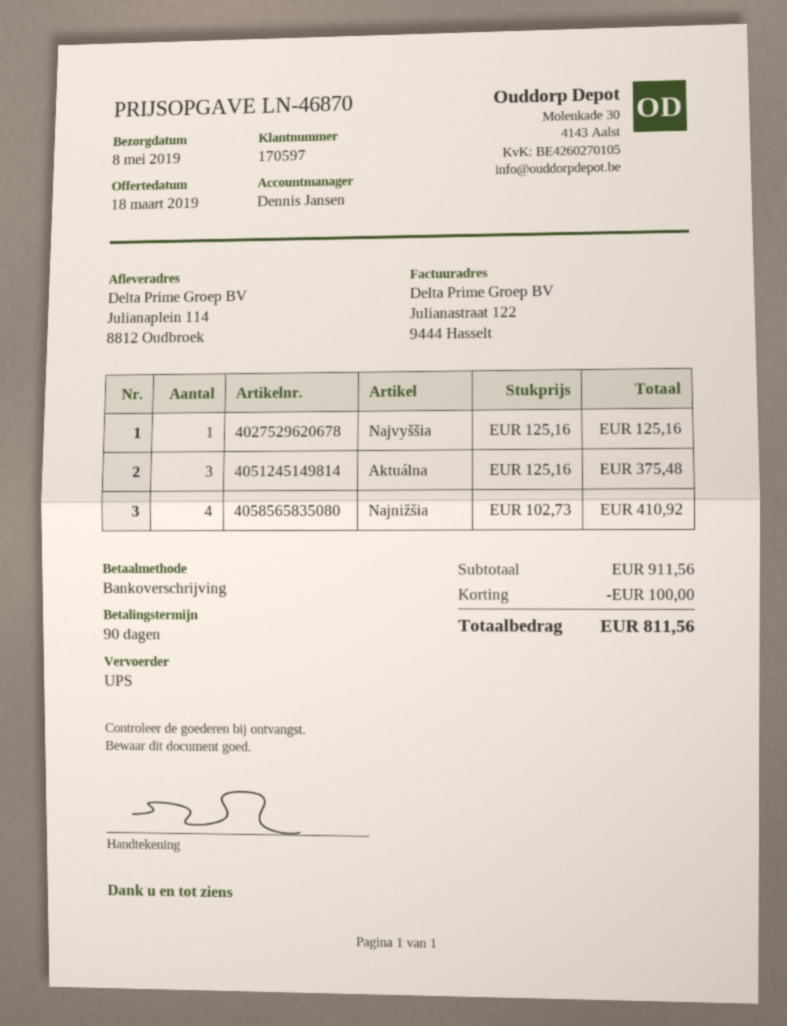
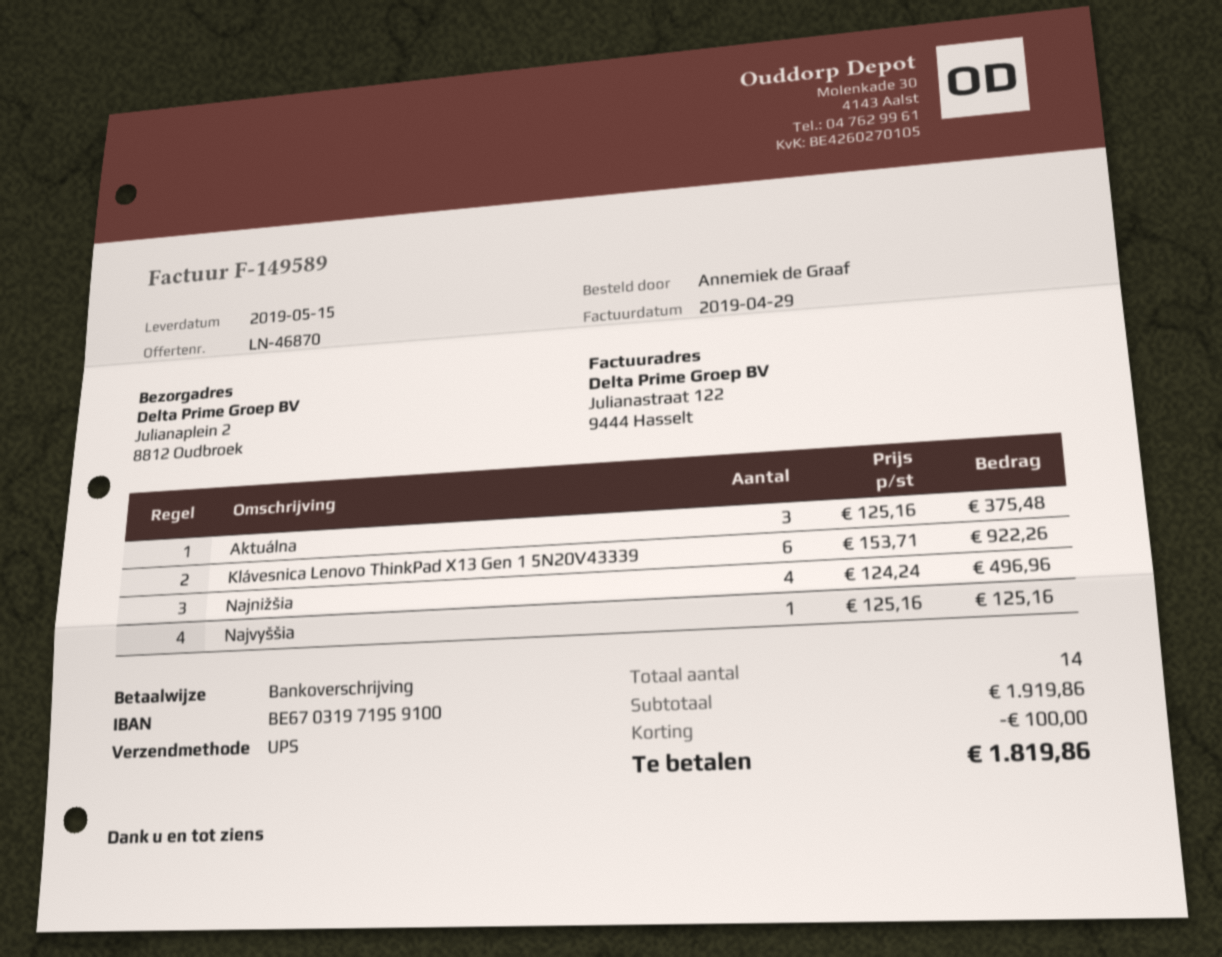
delivery date: 2019-05-08 -> 2019-05-15
ship to: Julianaplein 114, 8812 Oudbroek -> Julianaplein 2, 8812 Oudbroek
Najnižšia: 4 x 102.73 = 410.92 -> 4 x 124.24 = 496.96
Klávesnica Lenovo ThinkPad X13 Gen 1 5N20V43339: none -> 6 x 153.71 = 922.26
subtotal: 911.56 -> 1919.86
total: 811.56 -> 1819.86

